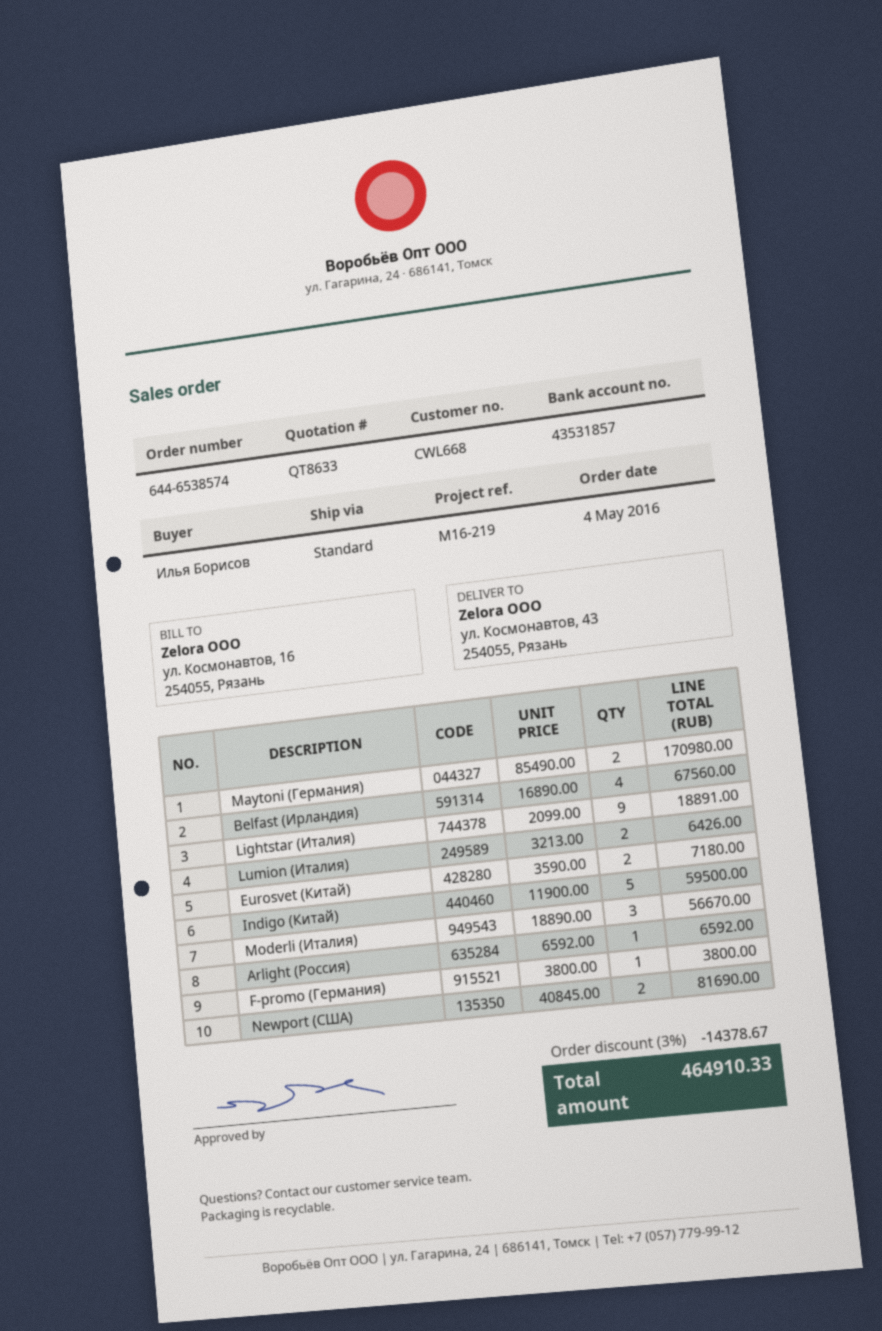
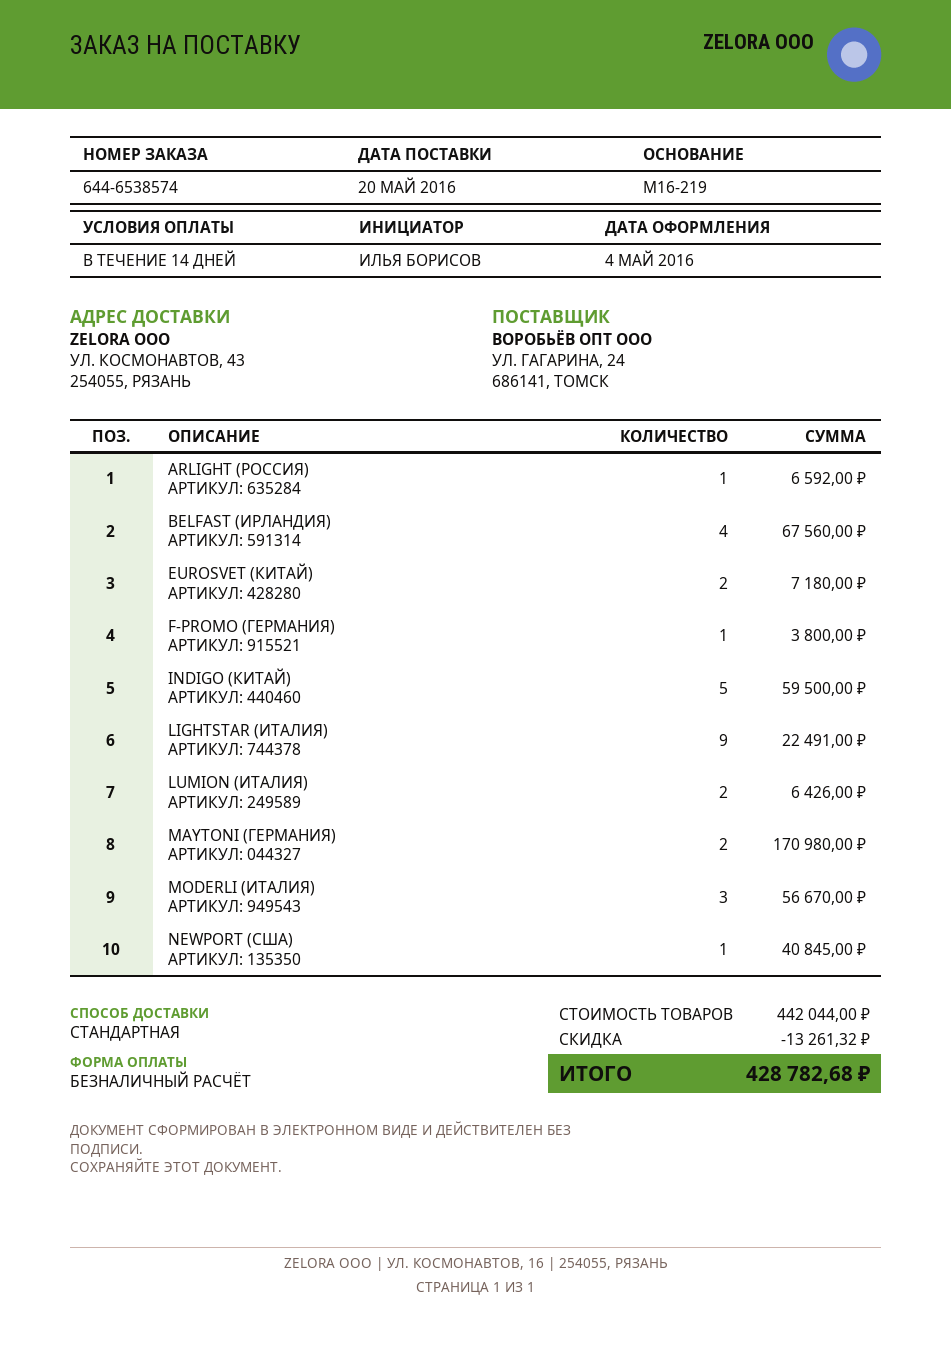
Lightstar (Италия): 9 for 18891.00 -> 9 for 22491.00
Newport (США): 2 for 81690.00 -> 1 for 40845.00
discount: 14378.67 -> 13261.32
total: 464910.33 -> 428782.68

